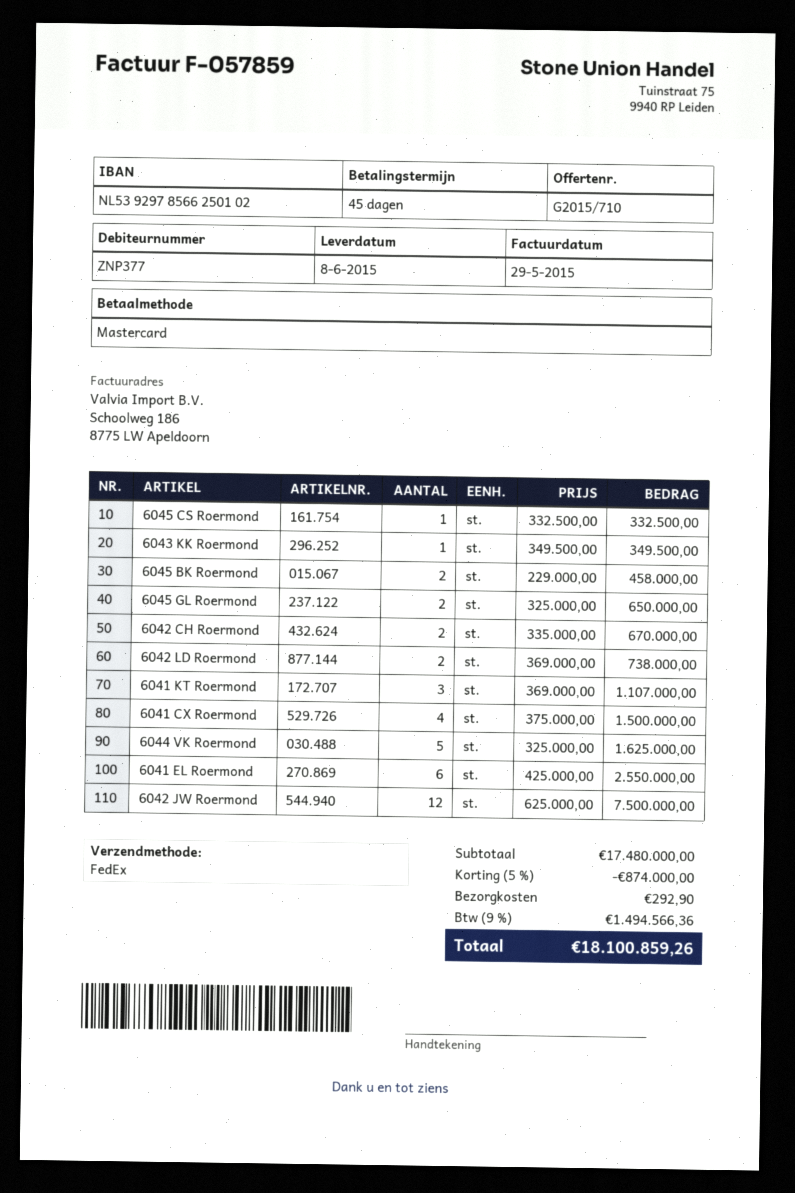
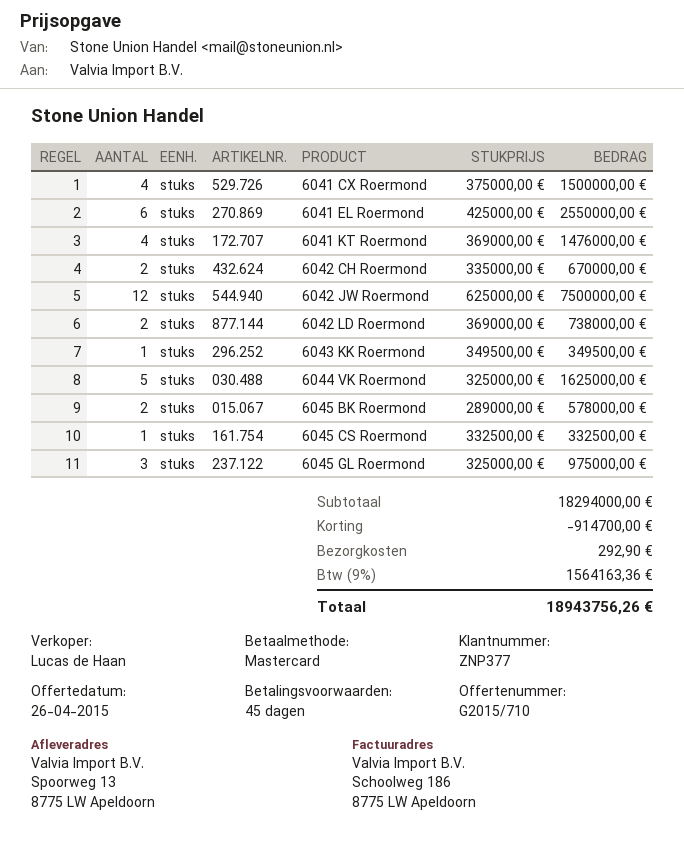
6045 BK Roermond: 2 x 229000.00 = 458000.00 -> 2 x 289000.00 = 578000.00
6045 GL Roermond: 2 x 325000.00 = 650000.00 -> 3 x 325000.00 = 975000.00
6041 KT Roermond: 3 x 369000.00 = 1107000.00 -> 4 x 369000.00 = 1476000.00
subtotal: 17480000.00 -> 18294000.00
discount: 874000.00 -> 914700.00
tax: 9% = 1494566.36 -> 9% = 1564163.36
total: 18100859.26 -> 18943756.26

